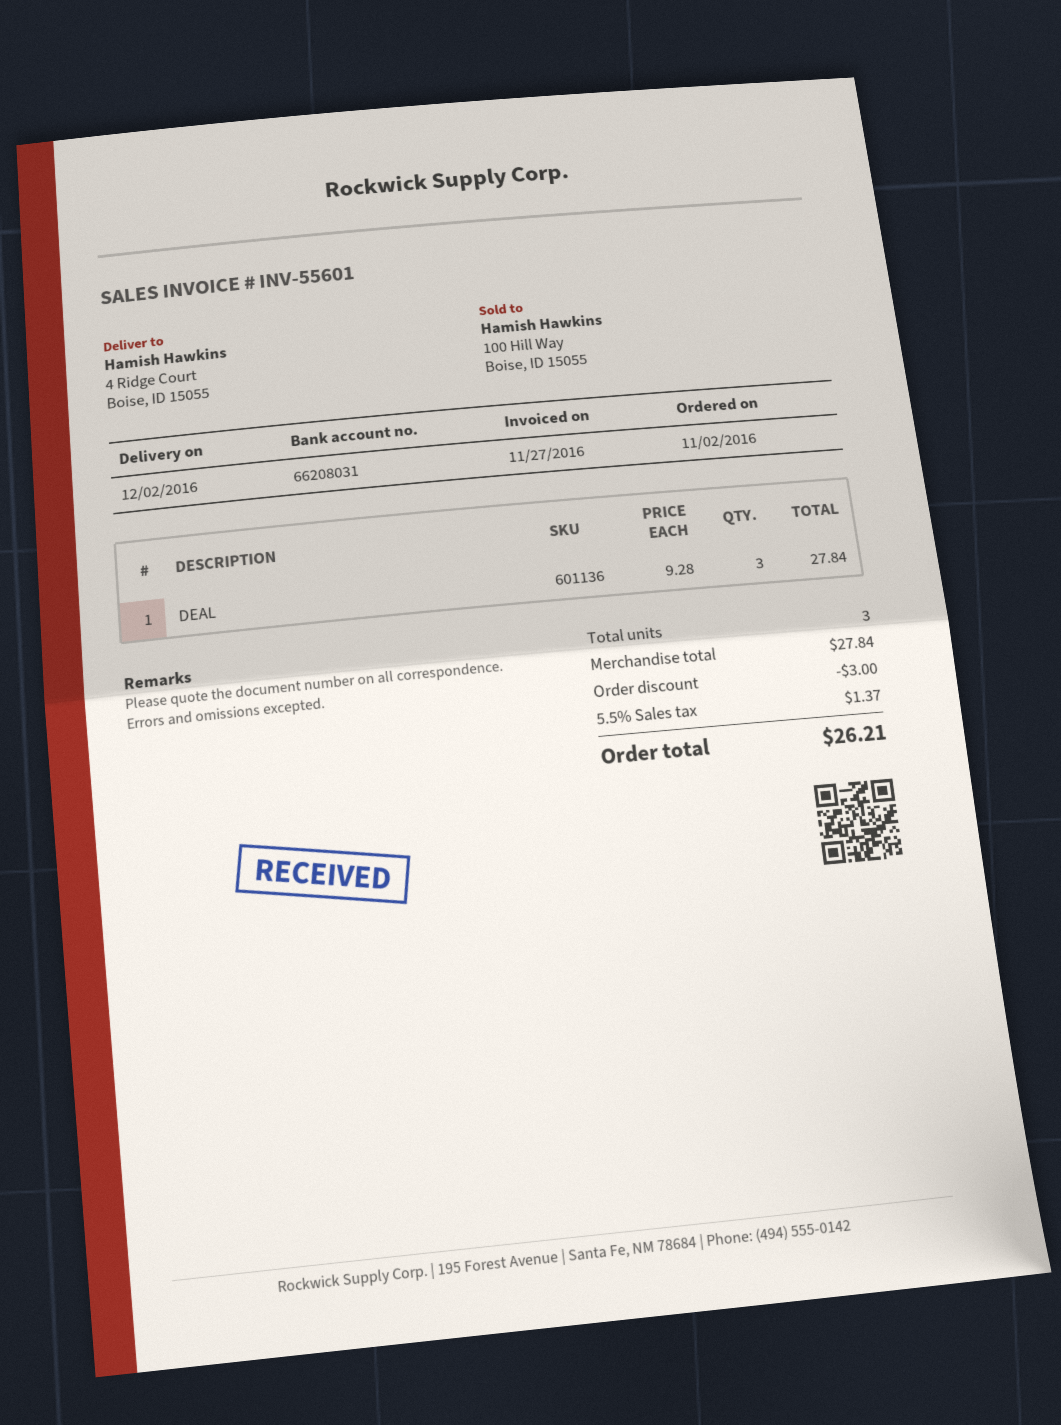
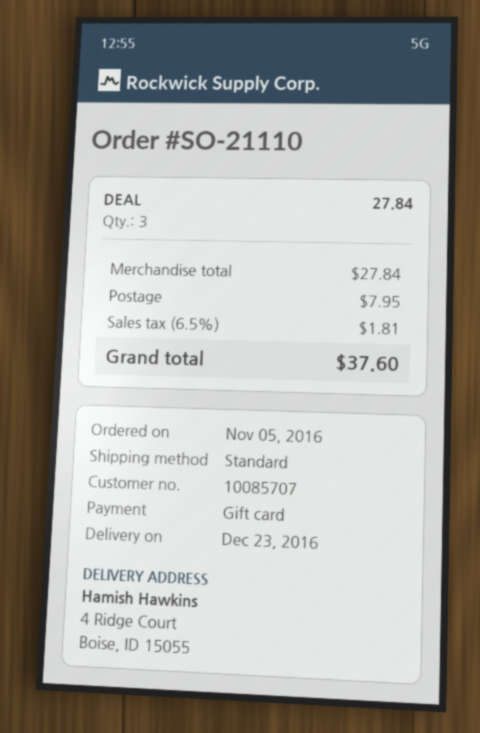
order date: 2016-11-02 -> 2016-11-05
delivery date: 2016-12-02 -> 2016-12-23
discount: 3.00 -> none
shipping: none -> 7.95
tax: 5.5% = 1.37 -> 6.5% = 1.81
total: 26.21 -> 37.60

